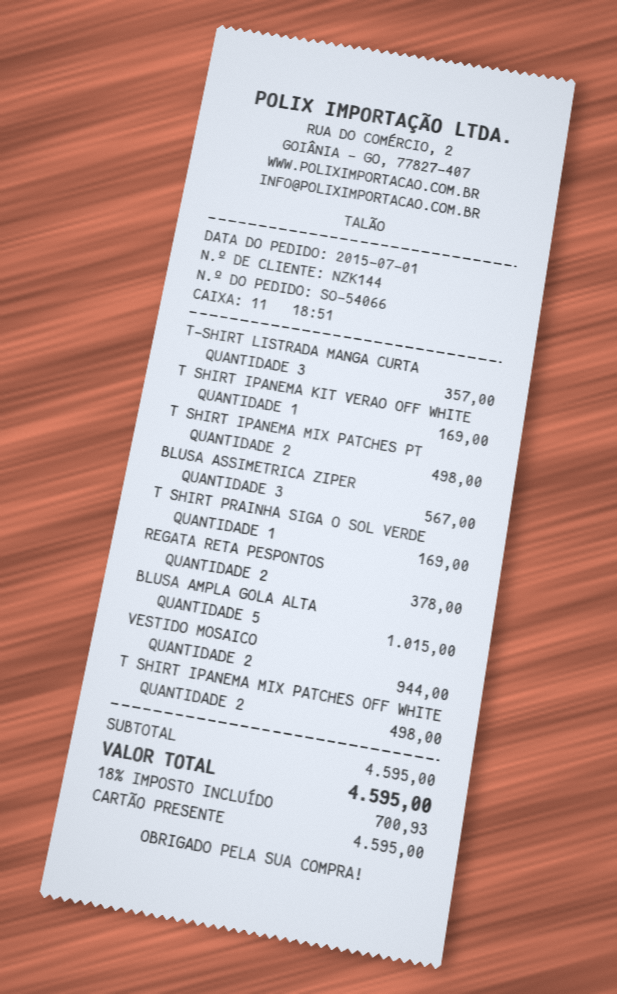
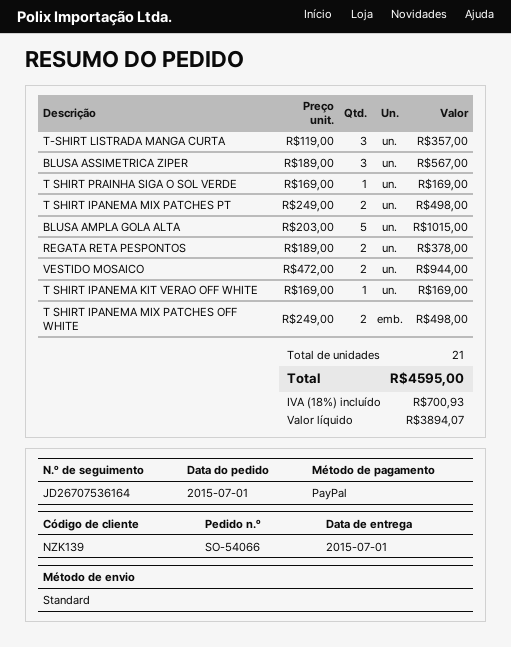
customer number: NZK144 -> NZK139
payment method: gift card -> PayPal

